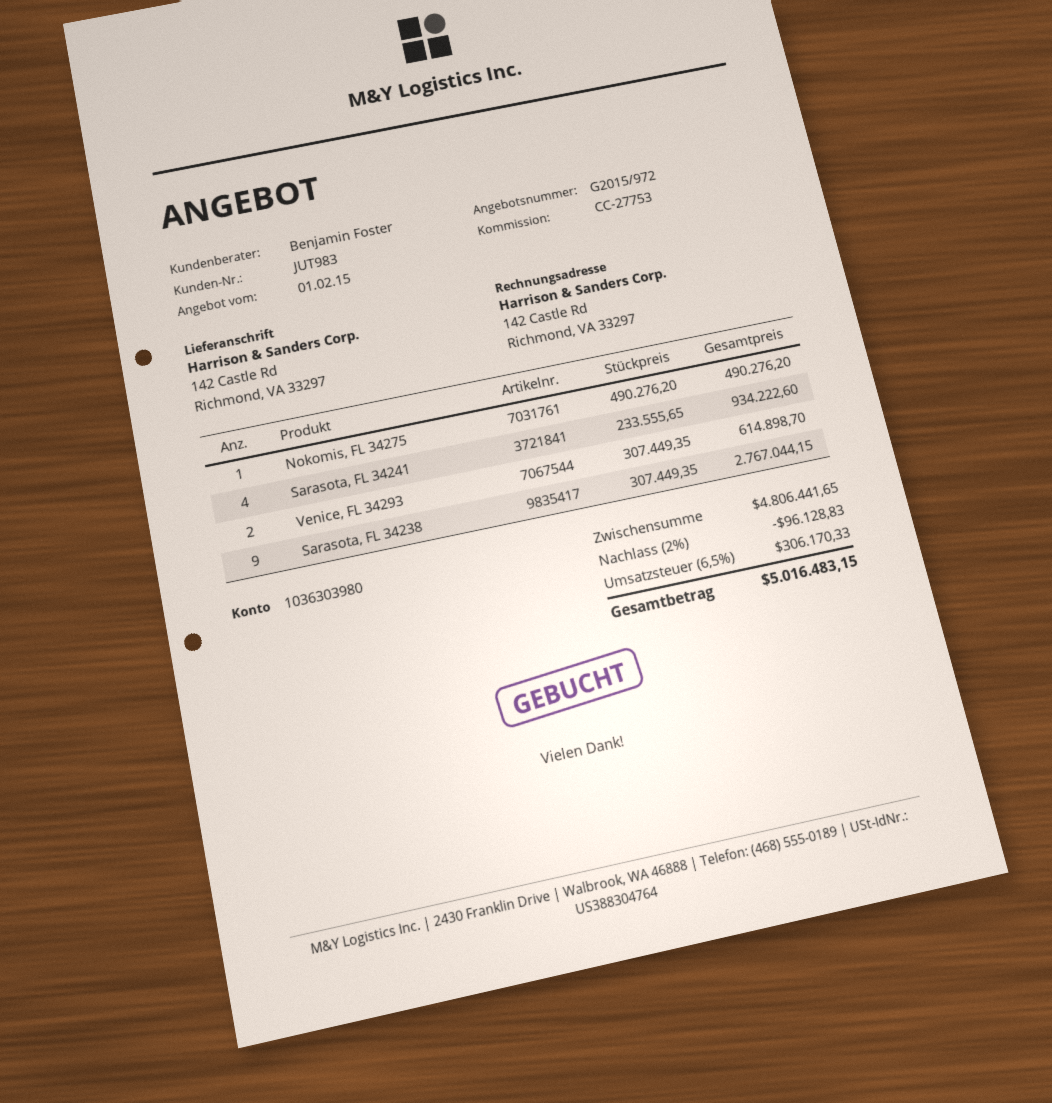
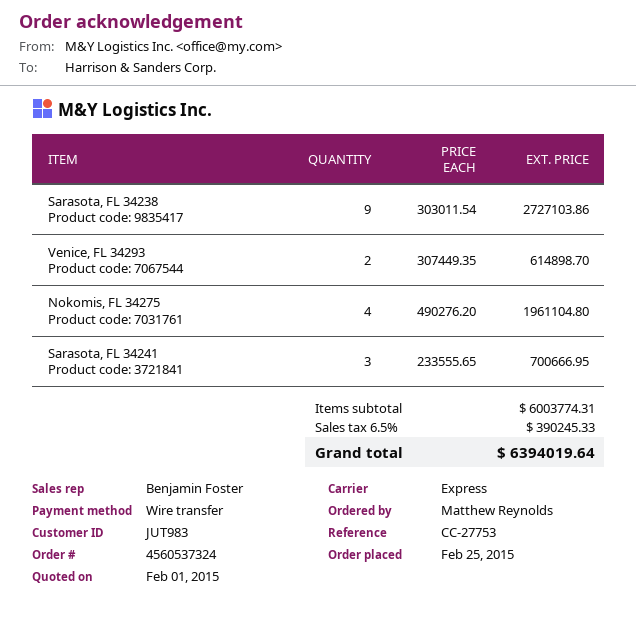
Nokomis, FL 34275: 1 x 490276.20 = 490276.20 -> 4 x 490276.20 = 1961104.80
Sarasota, FL 34241: 4 x 233555.65 = 934222.60 -> 3 x 233555.65 = 700666.95
Sarasota, FL 34238: 9 x 307449.35 = 2767044.15 -> 9 x 303011.54 = 2727103.86
subtotal: 4806441.65 -> 6003774.31
discount: 2% = 96128.83 -> none
tax: 6.5% = 306170.33 -> 6.5% = 390245.33
total: 5016483.15 -> 6394019.64

